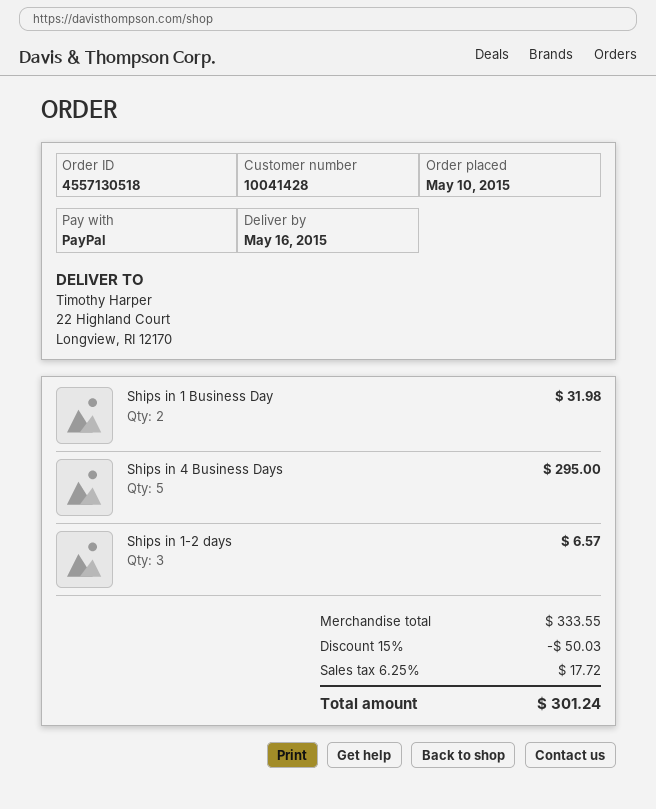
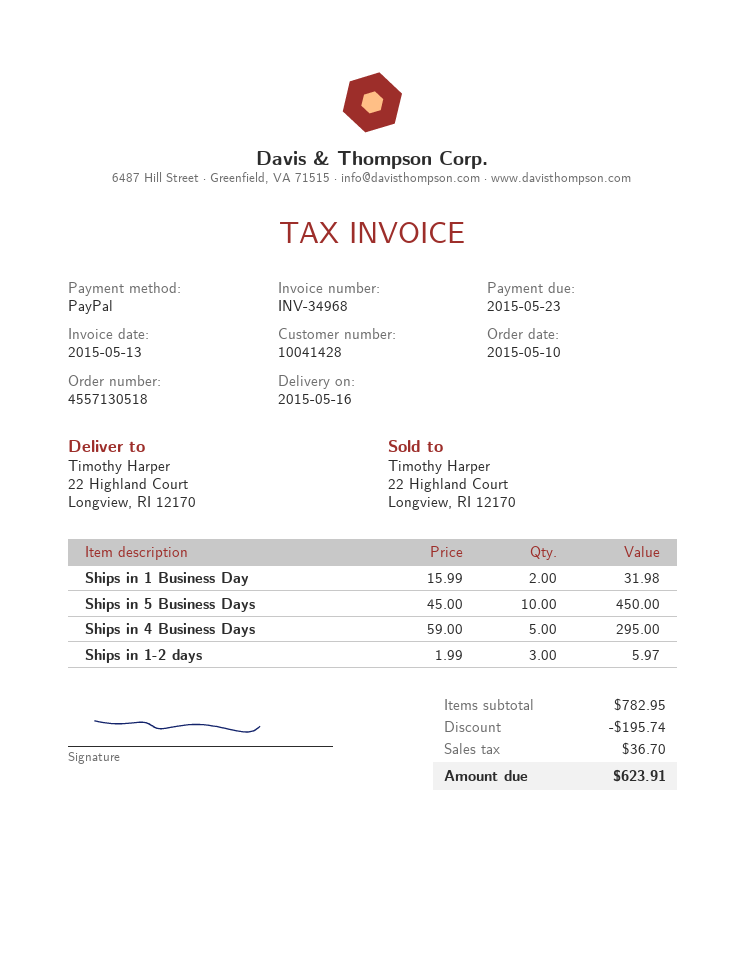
Ships in 1-2 days: 3 for 6.57 -> 3 for 5.97
Ships in 5 Business Days: none -> 10 for 450.00
subtotal: 333.55 -> 782.95
discount: 50.03 -> 195.74
tax: 17.72 -> 36.70
total: 301.24 -> 623.91

